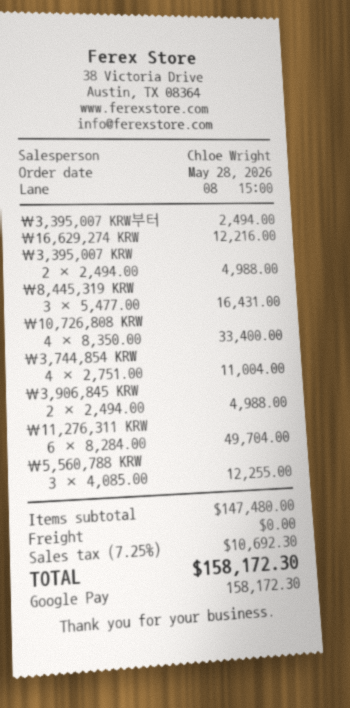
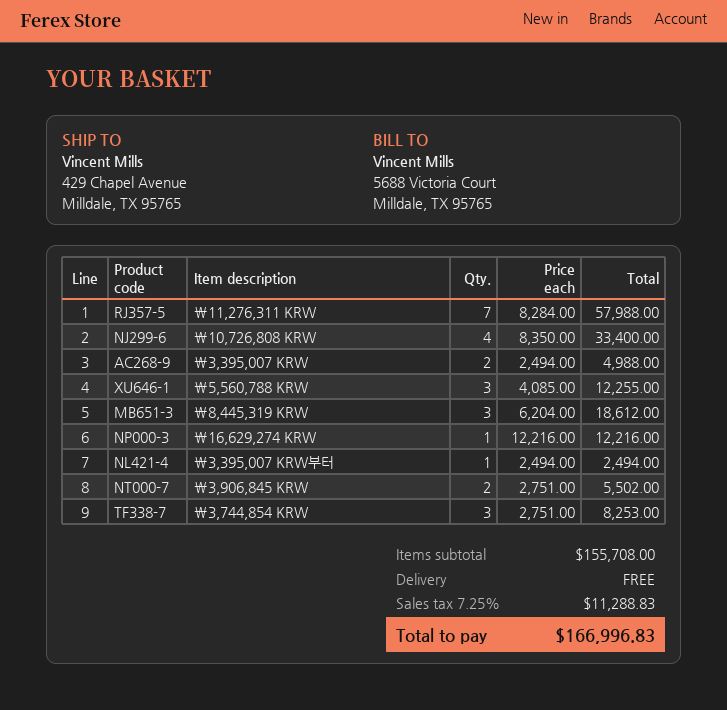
₩8,445,319 KRW: 3 x 5477.00 = 16431.00 -> 3 x 6204.00 = 18612.00
₩3,744,854 KRW: 4 x 2751.00 = 11004.00 -> 3 x 2751.00 = 8253.00
₩3,906,845 KRW: 2 x 2494.00 = 4988.00 -> 2 x 2751.00 = 5502.00
₩11,276,311 KRW: 6 x 8284.00 = 49704.00 -> 7 x 8284.00 = 57988.00
subtotal: 147480.00 -> 155708.00
tax: 7.25% = 10692.30 -> 7.25% = 11288.83
total: 158172.30 -> 166996.83

